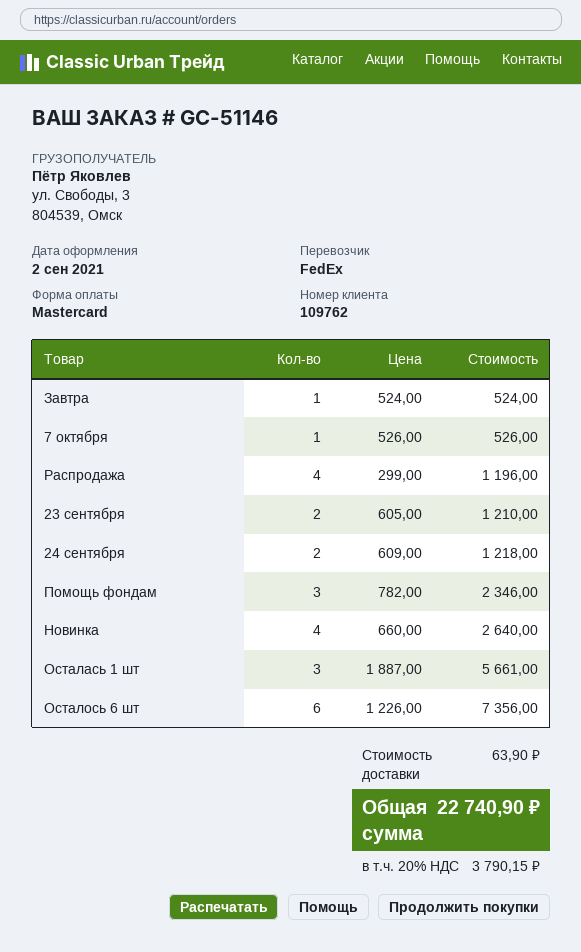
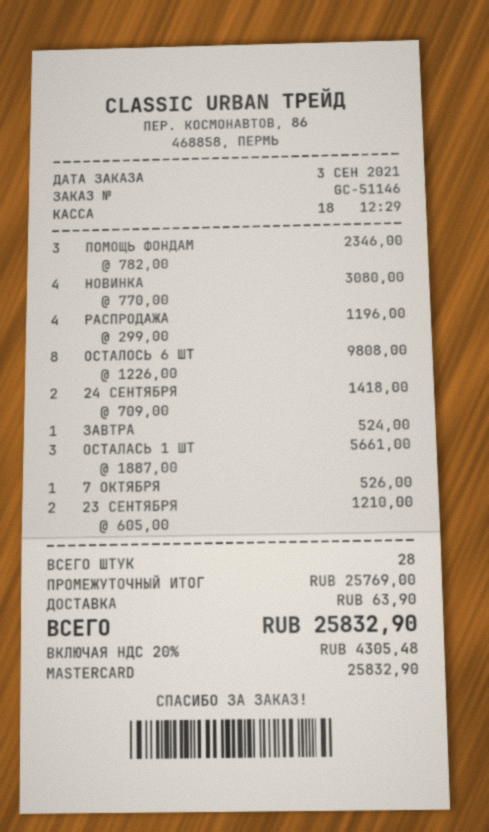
order date: 2021-09-02 -> 2021-09-03
24 сентября: 2 x 609.00 = 1218.00 -> 2 x 709.00 = 1418.00
Новинка: 4 x 660.00 = 2640.00 -> 4 x 770.00 = 3080.00
Осталось 6 шт: 6 x 1226.00 = 7356.00 -> 8 x 1226.00 = 9808.00
tax: 20% = 3790.15 -> 20% = 4305.48
total: 22740.90 -> 25832.90

